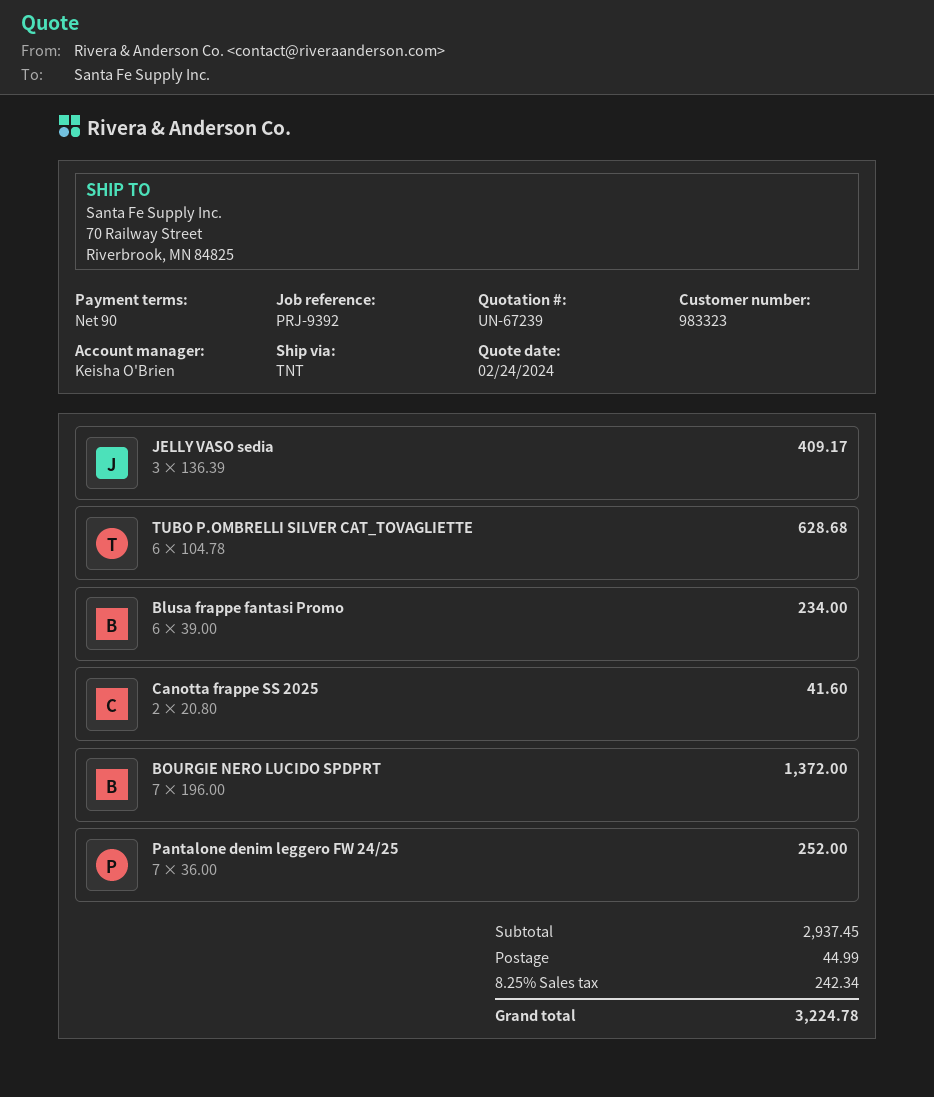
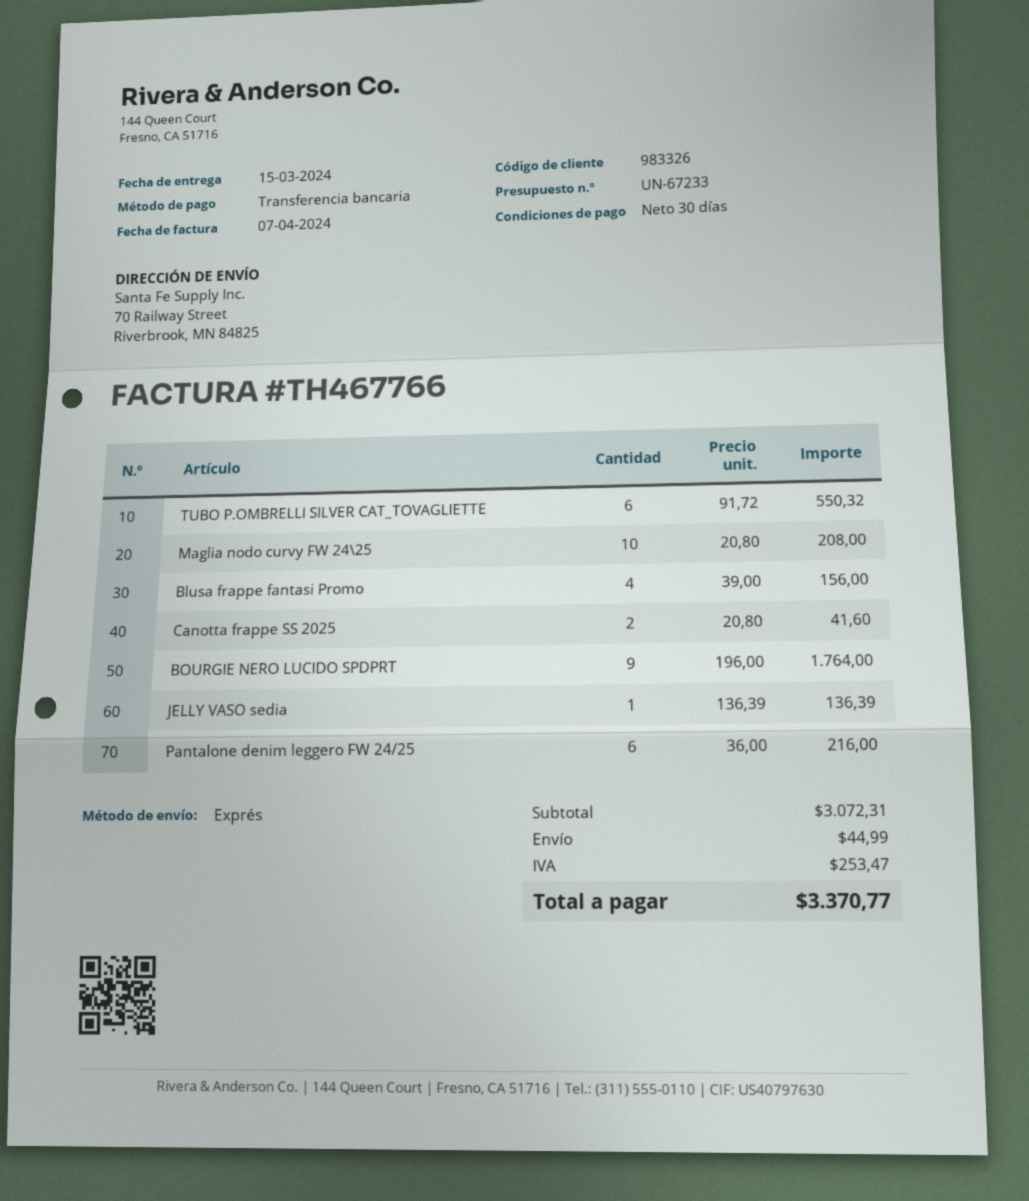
quote number: UN-67239 -> UN-67233
payment terms: 90 days -> 30 days
customer number: 983323 -> 983326
shipping method: TNT -> express
JELLY VASO sedia: 3 x 136.39 = 409.17 -> 1 x 136.39 = 136.39
TUBO P.OMBRELLI SILVER CAT_TOVAGLIETTE: 6 x 104.78 = 628.68 -> 6 x 91.72 = 550.32
Blusa frappe fantasi Promo: 6 x 39.00 = 234.00 -> 4 x 39.00 = 156.00
BOURGIE NERO LUCIDO SPDPRT: 7 x 196.00 = 1372.00 -> 9 x 196.00 = 1764.00
Pantalone denim leggero FW 24/25: 7 x 36.00 = 252.00 -> 6 x 36.00 = 216.00
Maglia nodo curvy FW 24\25: none -> 10 x 20.80 = 208.00
subtotal: 2937.45 -> 3072.31
tax: 242.34 -> 253.47
total: 3224.78 -> 3370.77

